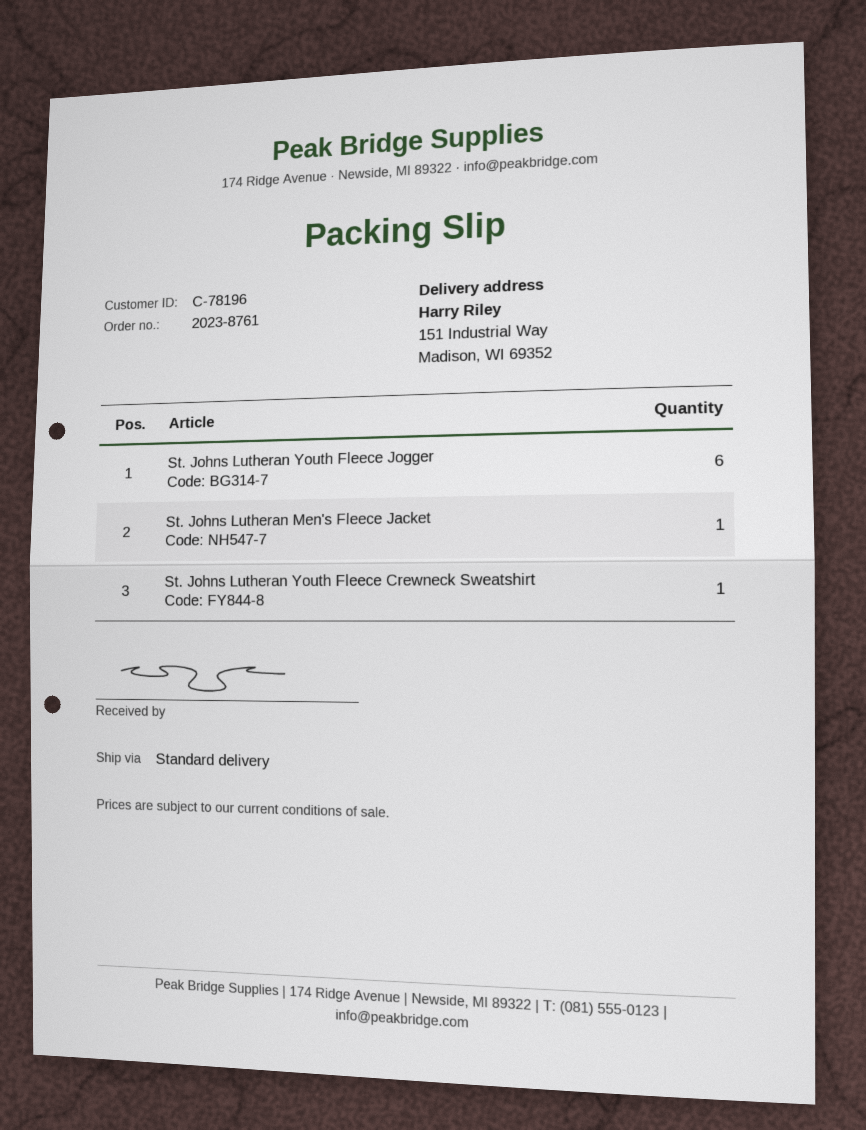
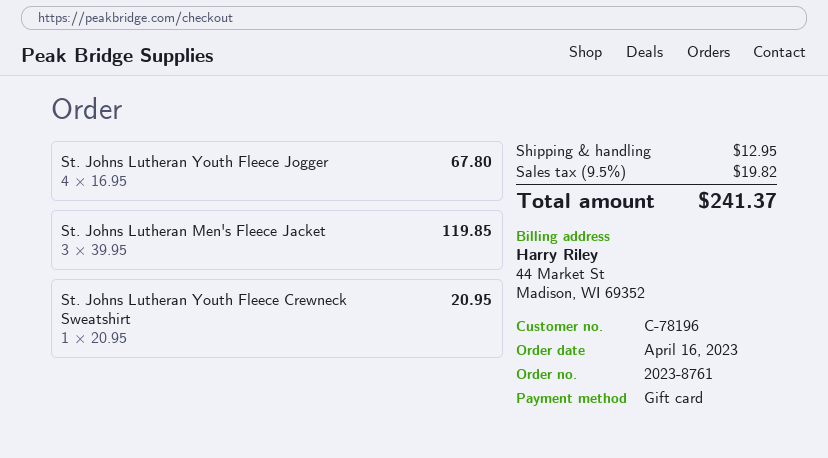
St. Johns Lutheran Youth Fleece Jogger: 6 -> 4
St. Johns Lutheran Men's Fleece Jacket: 1 -> 3

